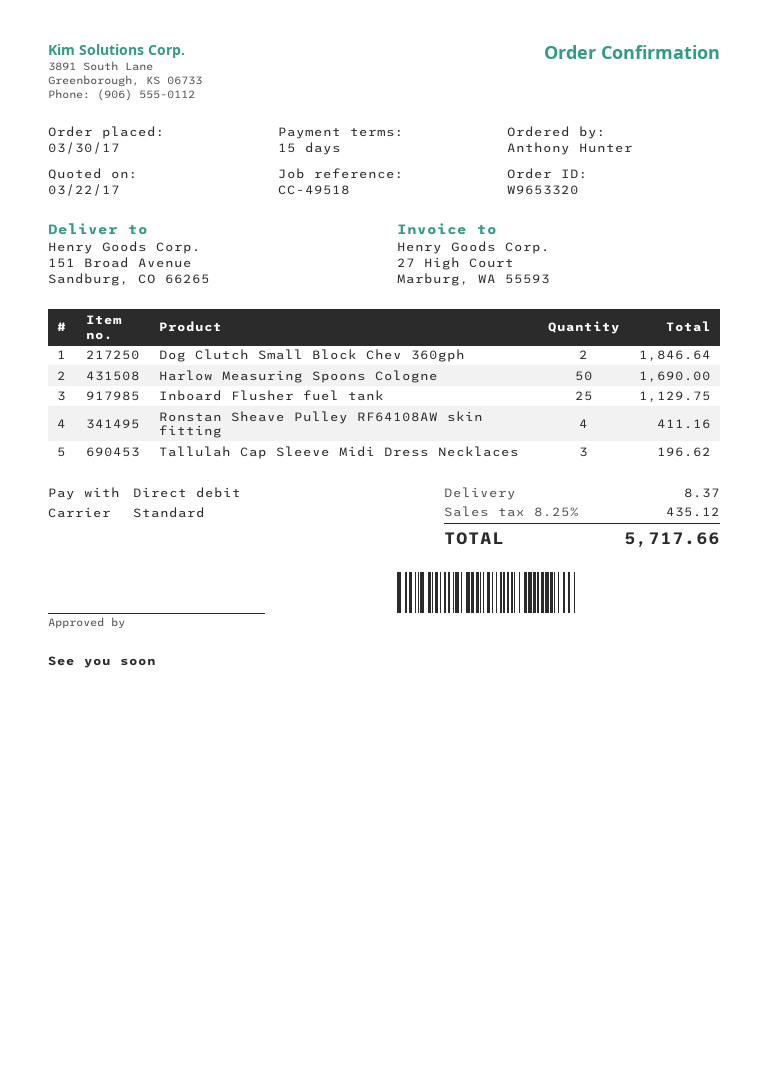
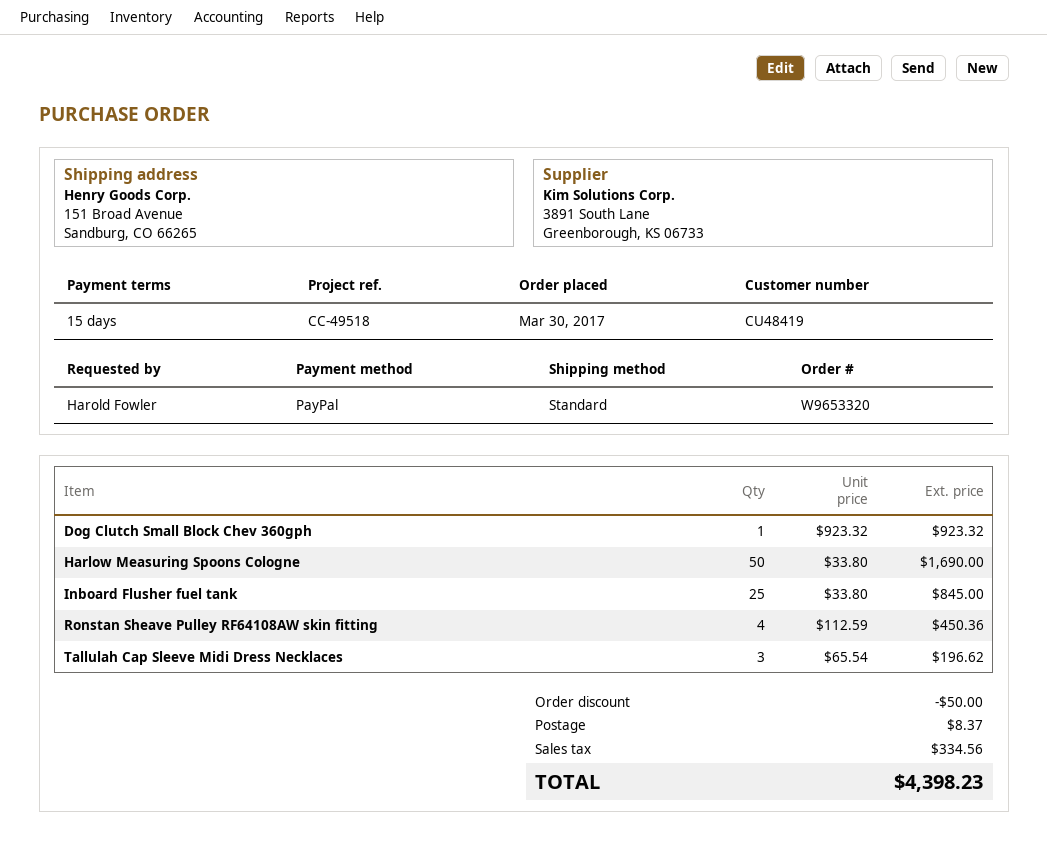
ordered by: Anthony Hunter -> Harold Fowler
payment method: direct debit -> PayPal
Dog Clutch Small Block Chev 360gph: 2 for 1846.64 -> 1 for 923.32
Inboard Flusher fuel tank: 25 for 1129.75 -> 25 for 845.00
Ronstan Sheave Pulley RF64108AW skin fitting: 4 for 411.16 -> 4 for 450.36
discount: none -> 50.00
tax: 435.12 -> 334.56
total: 5717.66 -> 4398.23

